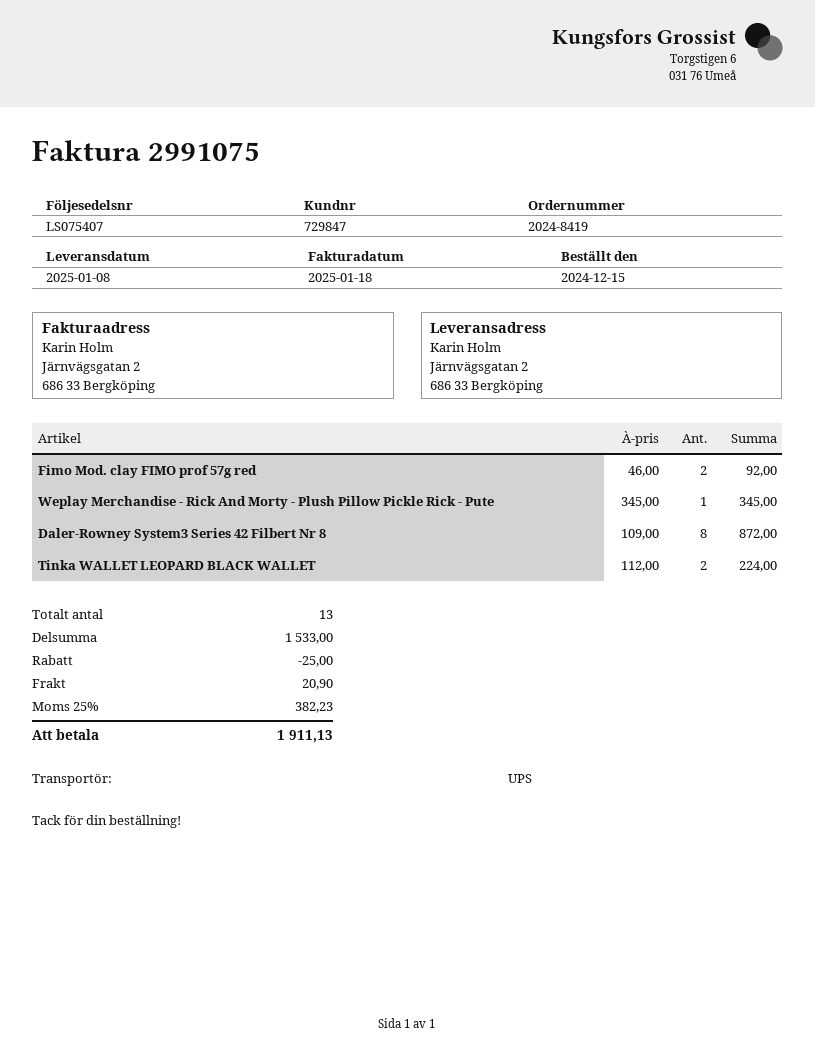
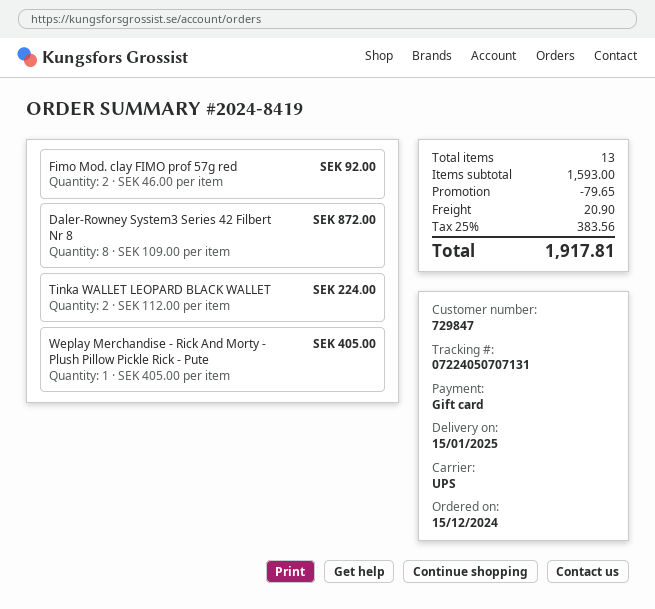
delivery date: 2025-01-08 -> 2025-01-15
Weplay Merchandise - Rick And Morty - Plush Pillow Pickle Rick - Pute: 1 x 345.00 = 345.00 -> 1 x 405.00 = 405.00
subtotal: 1533.00 -> 1593.00
discount: 25.00 -> 79.65
tax: 25% = 382.23 -> 25% = 383.56
total: 1911.13 -> 1917.81

